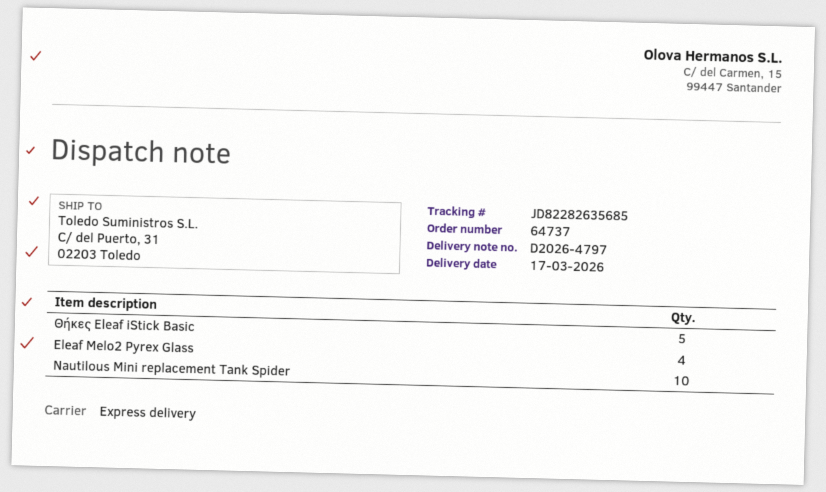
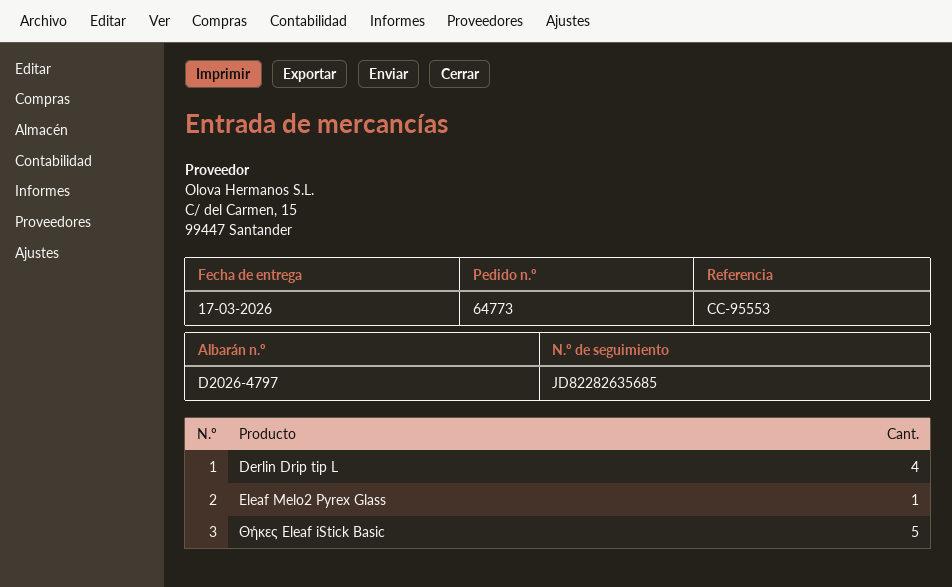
order number: 64737 -> 64773
Eleaf Melo2 Pyrex Glass: 4 -> 1
Nautilous Mini replacement Tank Spider: 10 -> none
Derlin Drip tip L: none -> 4

